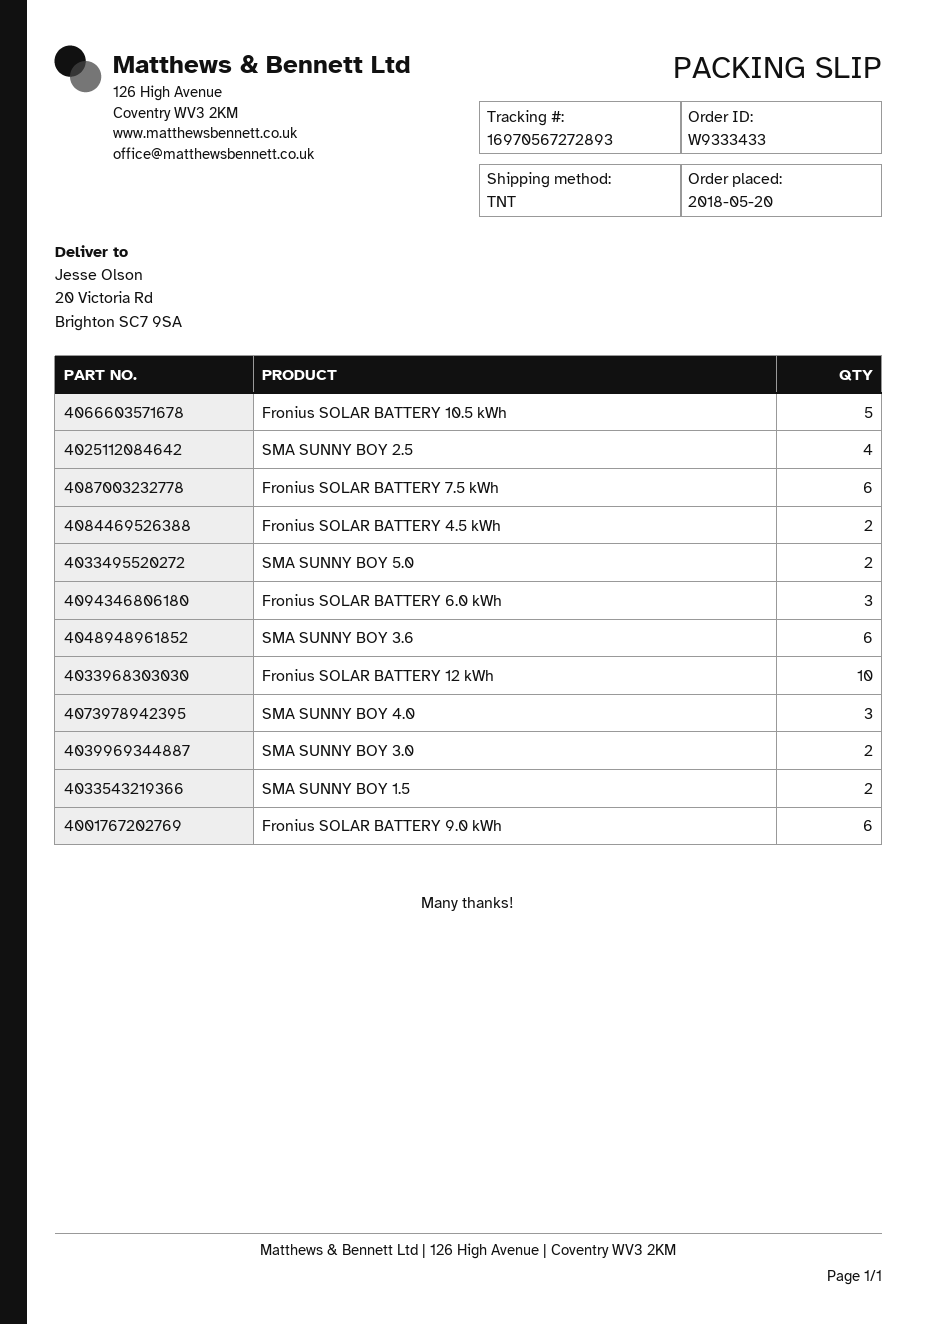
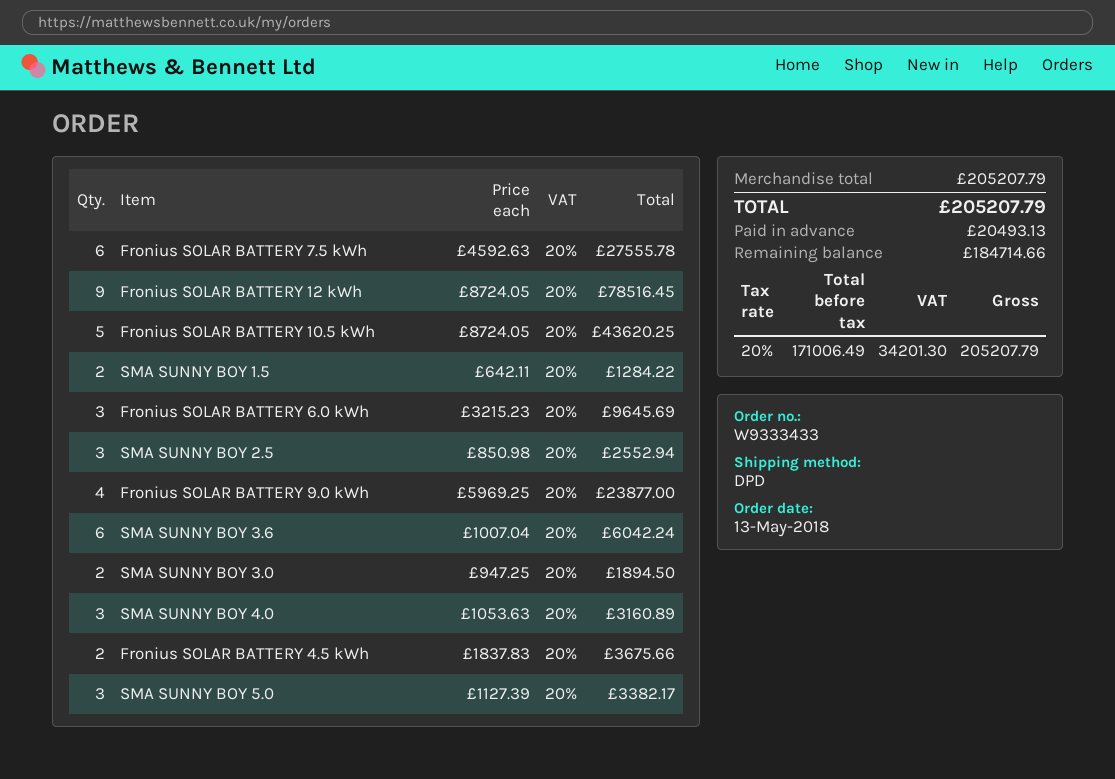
order date: 2018-05-20 -> 2018-05-13
shipping method: TNT -> DPD
SMA SUNNY BOY 2.5: 4 -> 3
SMA SUNNY BOY 5.0: 2 -> 3
Fronius SOLAR BATTERY 12 kWh: 10 -> 9
Fronius SOLAR BATTERY 9.0 kWh: 6 -> 4

